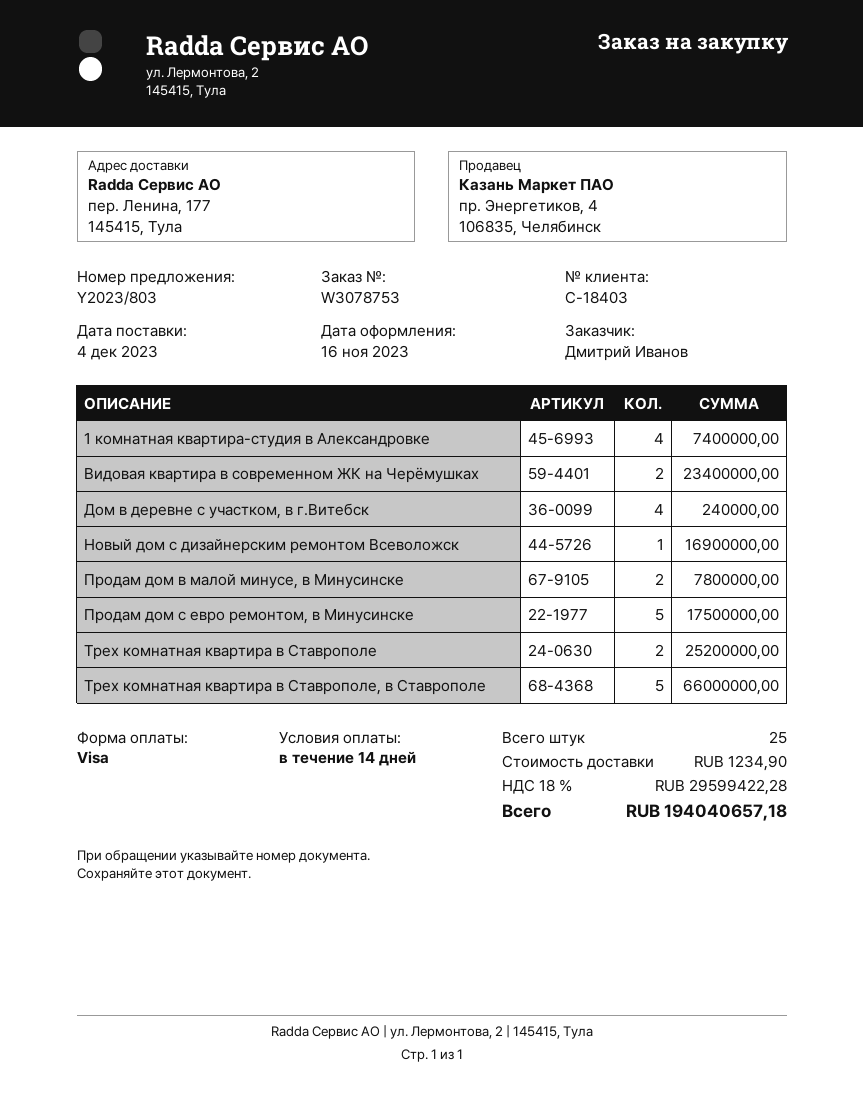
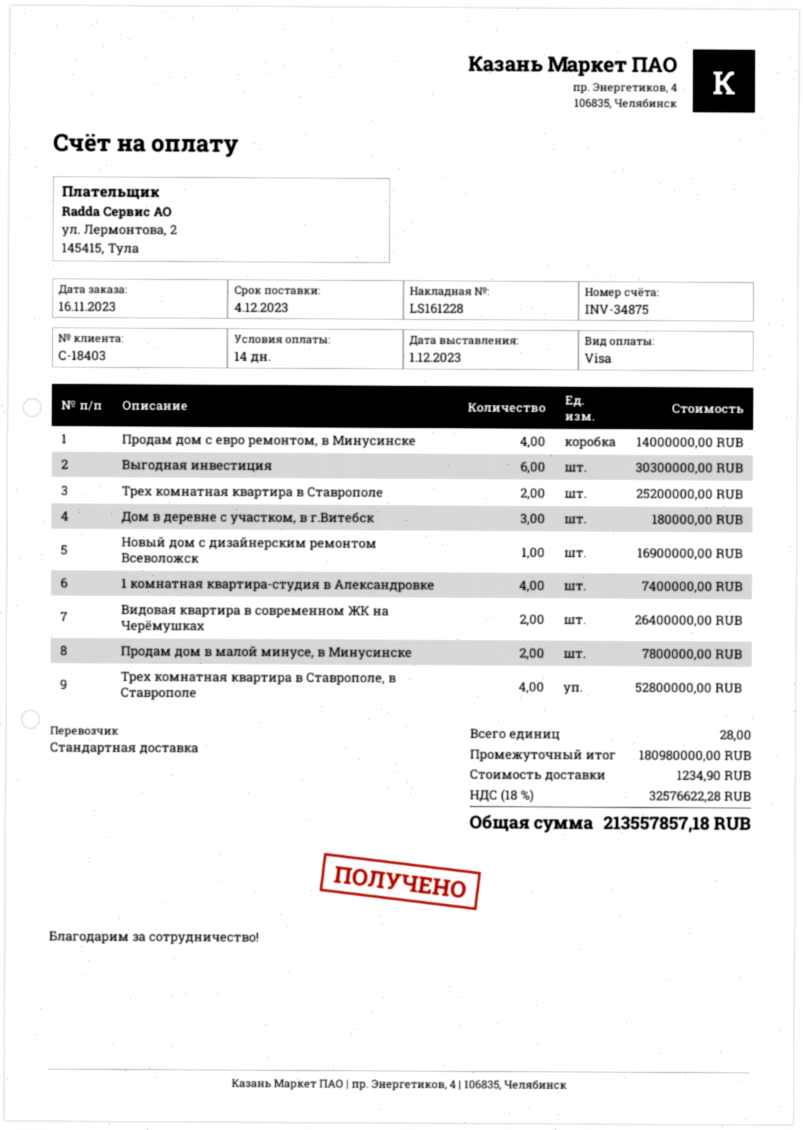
Видовая квартира в современном ЖК на Черёмушках: 2 for 23400000.00 -> 2 for 26400000.00
Дом в деревне с участком, в г.Витебск: 4 for 240000.00 -> 3 for 180000.00
Продам дом с евро ремонтом, в Минусинске: 5 for 17500000.00 -> 4 for 14000000.00
Трех комнатная квартира в Ставрополе, в Ставрополе: 5 for 66000000.00 -> 4 for 52800000.00
Выгодная инвестиция: none -> 6 for 30300000.00
total quantity: 25 -> 28
tax: 18% = 29599422.28 -> 18% = 32576622.28
total: 194040657.18 -> 213557857.18

